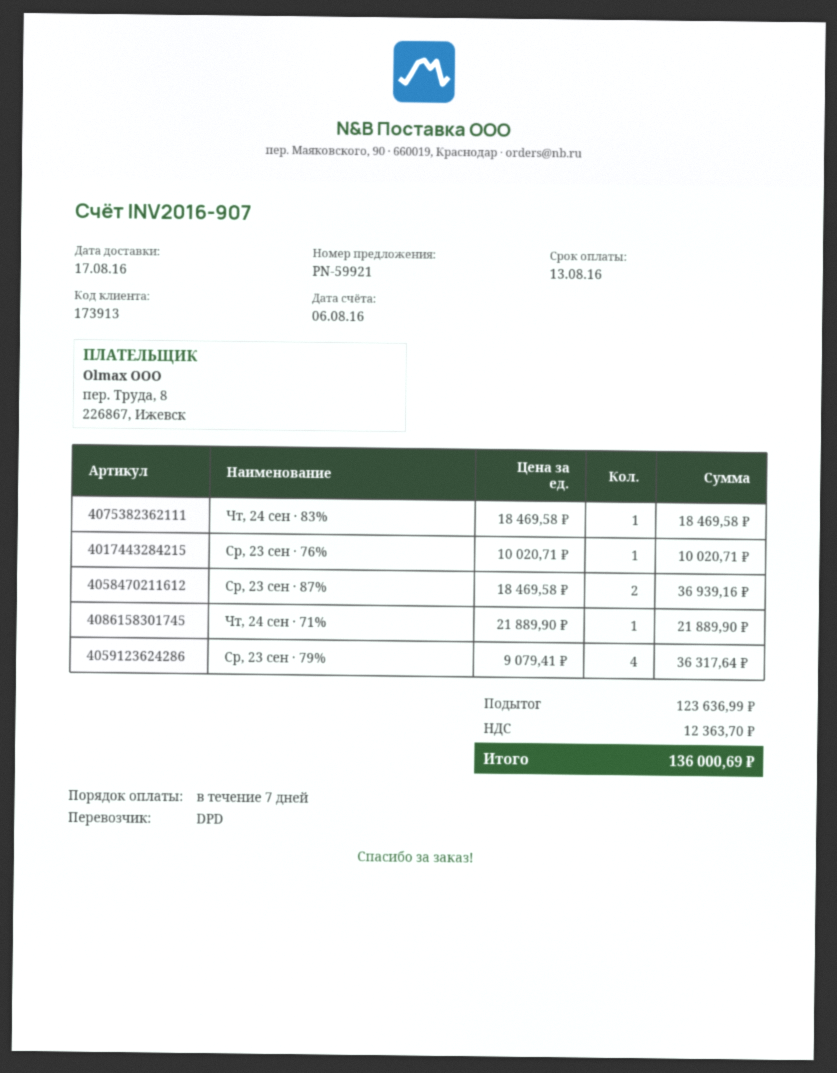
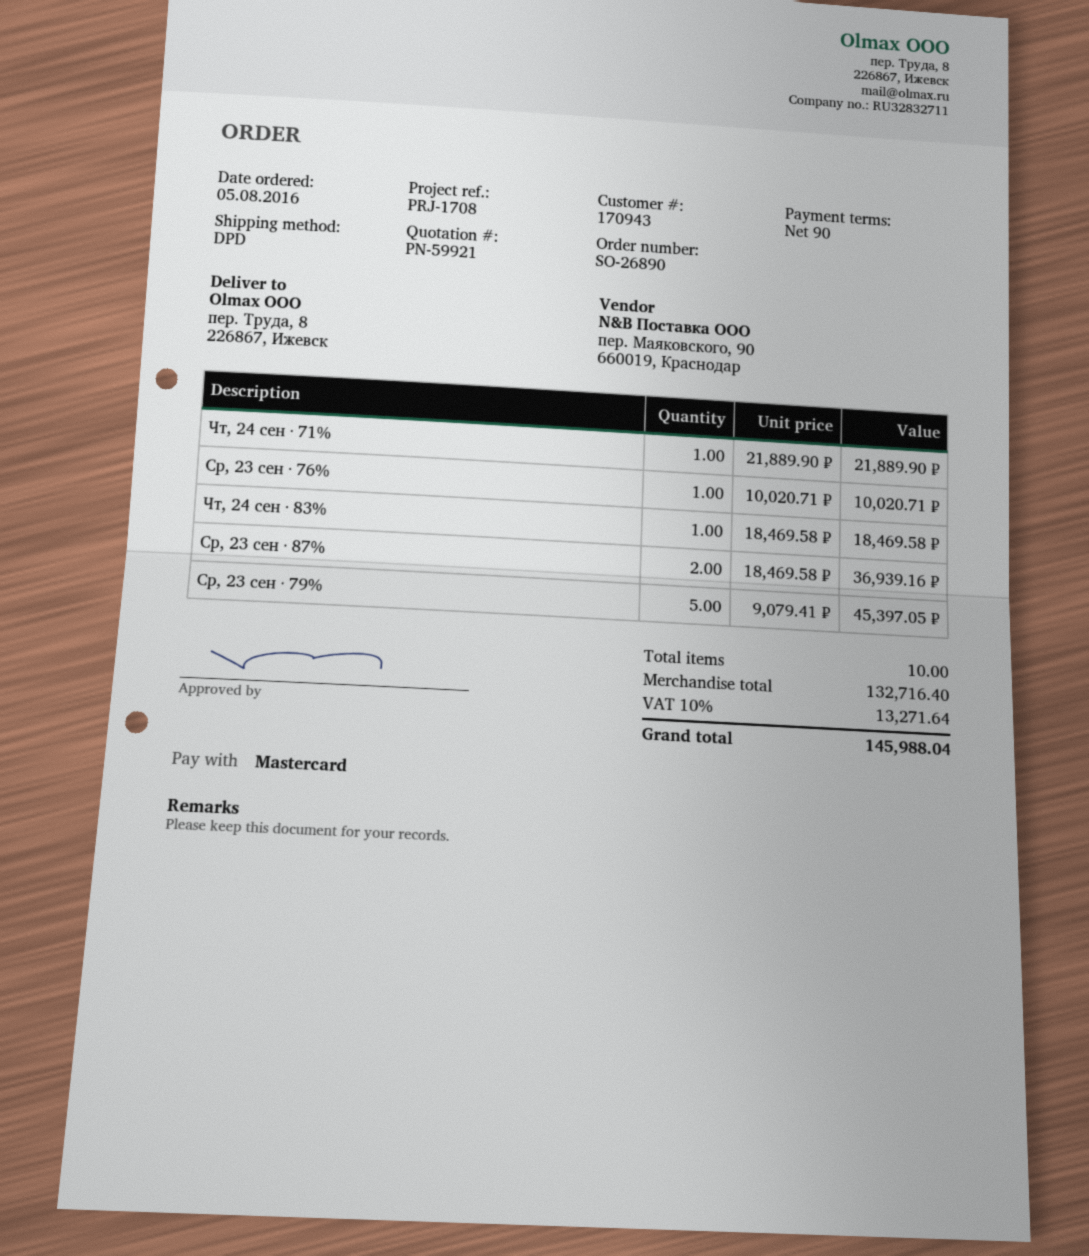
payment terms: 7 days -> 90 days
customer number: 173913 -> 170943
Ср, 23 сен · 79%: 4 x 9079.41 = 36317.64 -> 5 x 9079.41 = 45397.05
subtotal: 123636.99 -> 132716.40
tax: 12363.70 -> 13271.64
total: 136000.69 -> 145988.04

